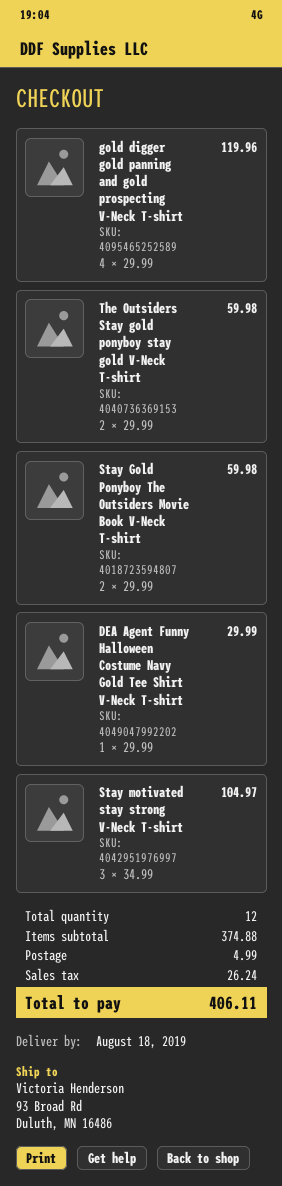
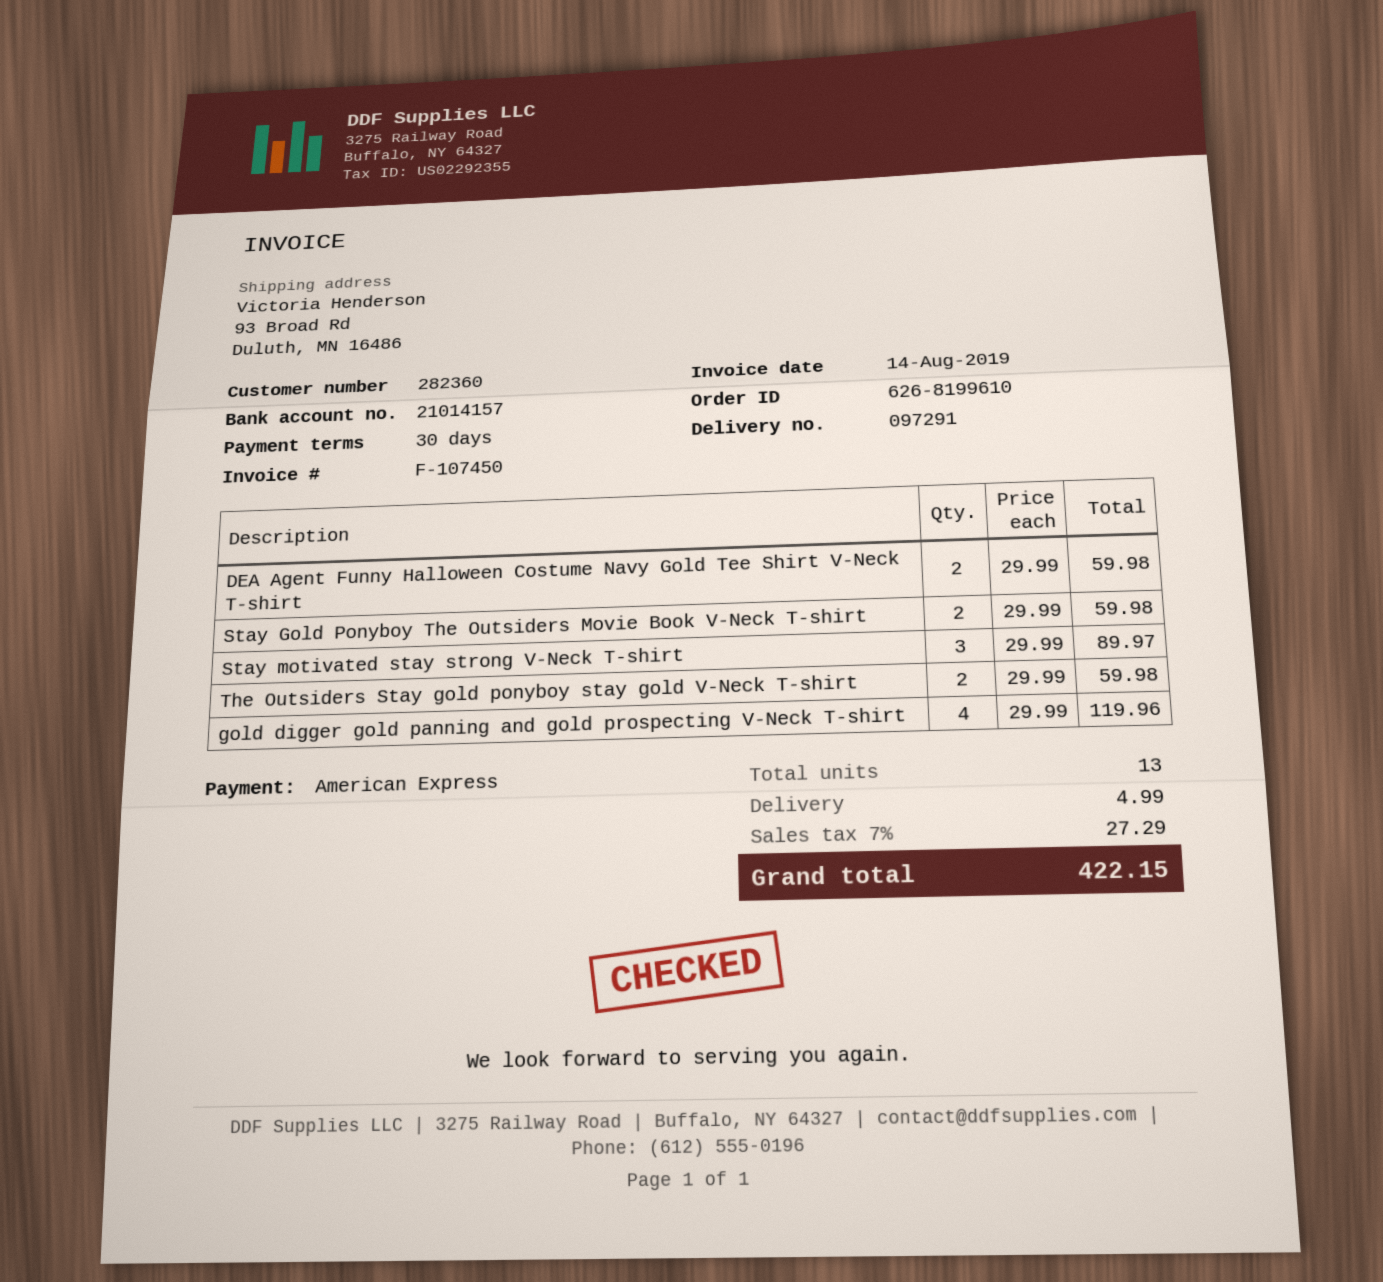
DEA Agent Funny Halloween Costume Navy Gold Tee Shirt V-Neck T-shirt: 1 x 29.99 = 29.99 -> 2 x 29.99 = 59.98
Stay motivated stay strong V-Neck T-shirt: 3 x 34.99 = 104.97 -> 3 x 29.99 = 89.97
total quantity: 12 -> 13
tax: 26.24 -> 27.29
total: 406.11 -> 422.15

